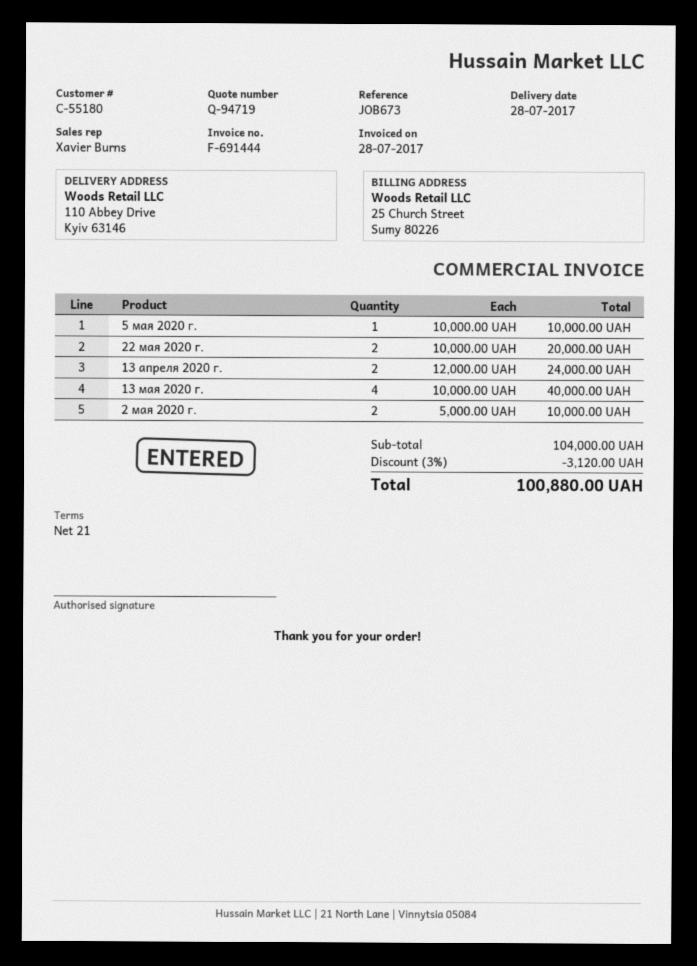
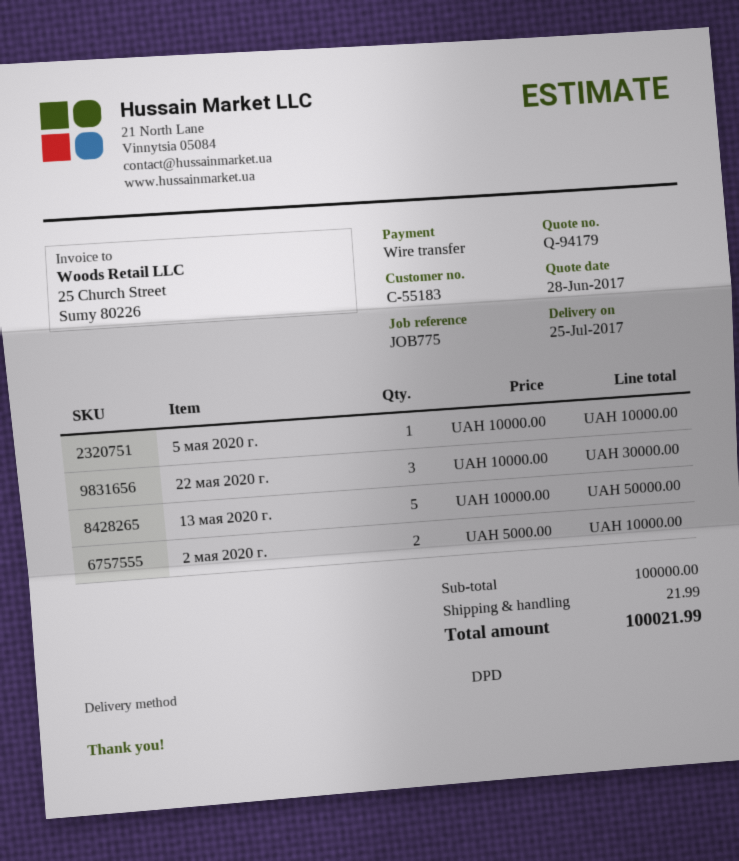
quote number: Q-94719 -> Q-94179
delivery date: 2017-07-28 -> 2017-07-25
customer number: C-55180 -> C-55183
reference: JOB673 -> JOB775
22 мая 2020 г.: 2 x 10000.00 = 20000.00 -> 3 x 10000.00 = 30000.00
13 апреля 2020 г.: 2 x 12000.00 = 24000.00 -> none
13 мая 2020 г.: 4 x 10000.00 = 40000.00 -> 5 x 10000.00 = 50000.00
subtotal: 104000.00 -> 100000.00
discount: 3% = 3120.00 -> none
shipping: none -> 21.99
total: 100880.00 -> 100021.99

